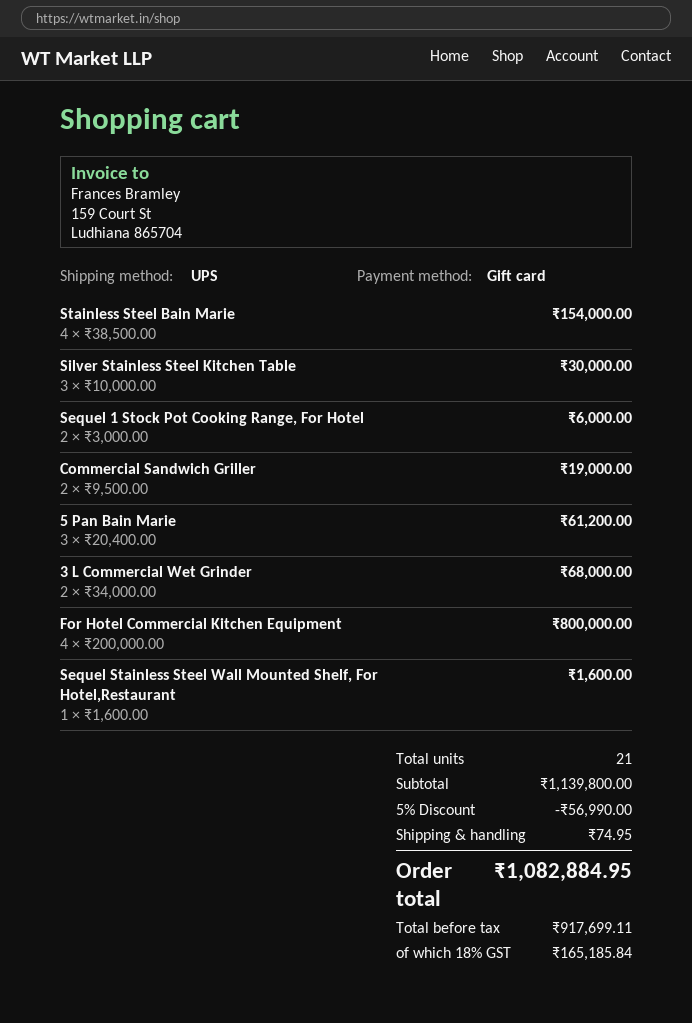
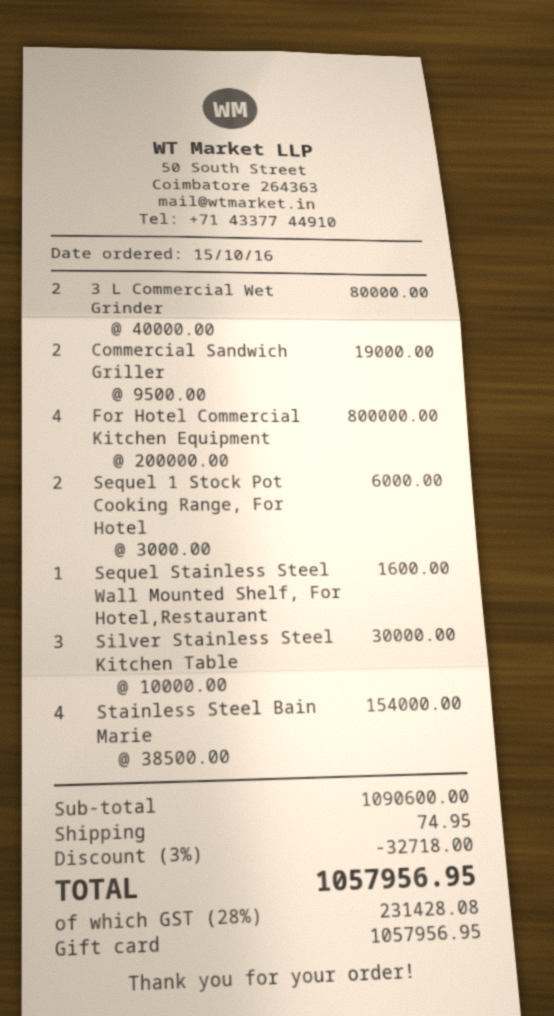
5 Pan Bain Marie: 3 x 20400.00 = 61200.00 -> none
3 L Commercial Wet Grinder: 2 x 34000.00 = 68000.00 -> 2 x 40000.00 = 80000.00
subtotal: 1139800.00 -> 1090600.00
discount: 5% = 56990.00 -> 3% = 32718.00
tax: 18% = 165185.84 -> 28% = 231428.08
total: 1082884.95 -> 1057956.95

